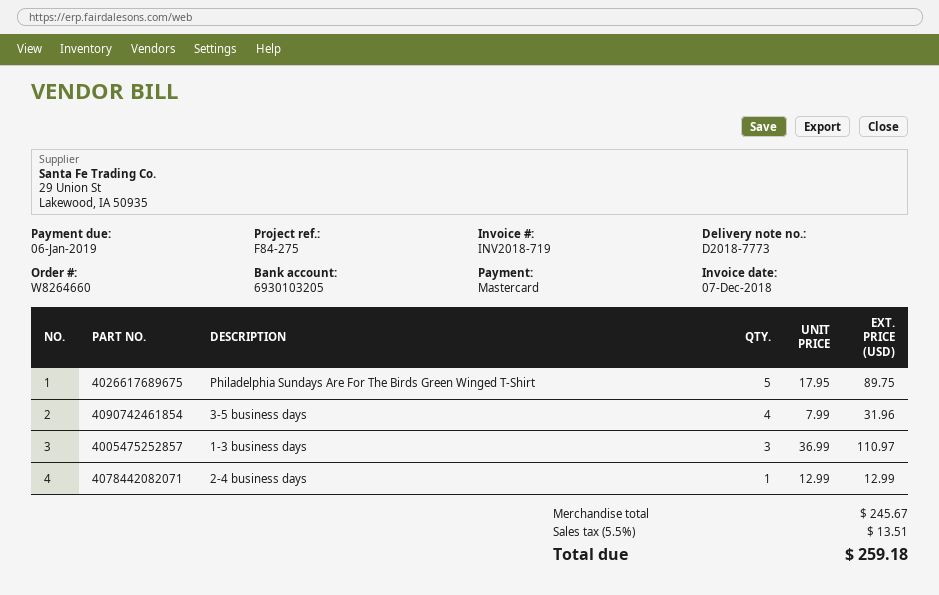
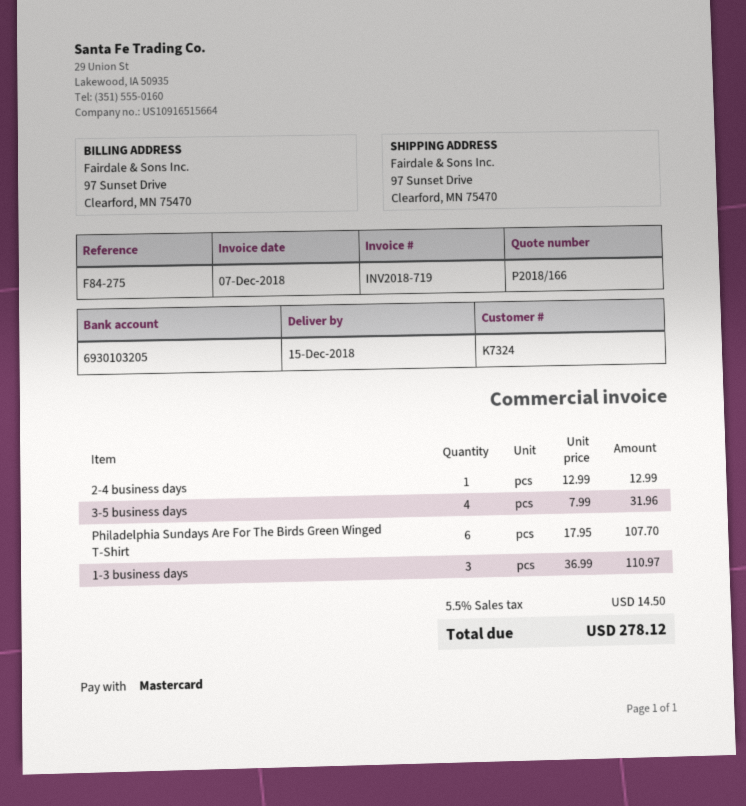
Philadelphia Sundays Are For The Birds Green Winged T-Shirt: 5 x 17.95 = 89.75 -> 6 x 17.95 = 107.70
tax: 5.5% = 13.51 -> 5.5% = 14.50
total: 259.18 -> 278.12

